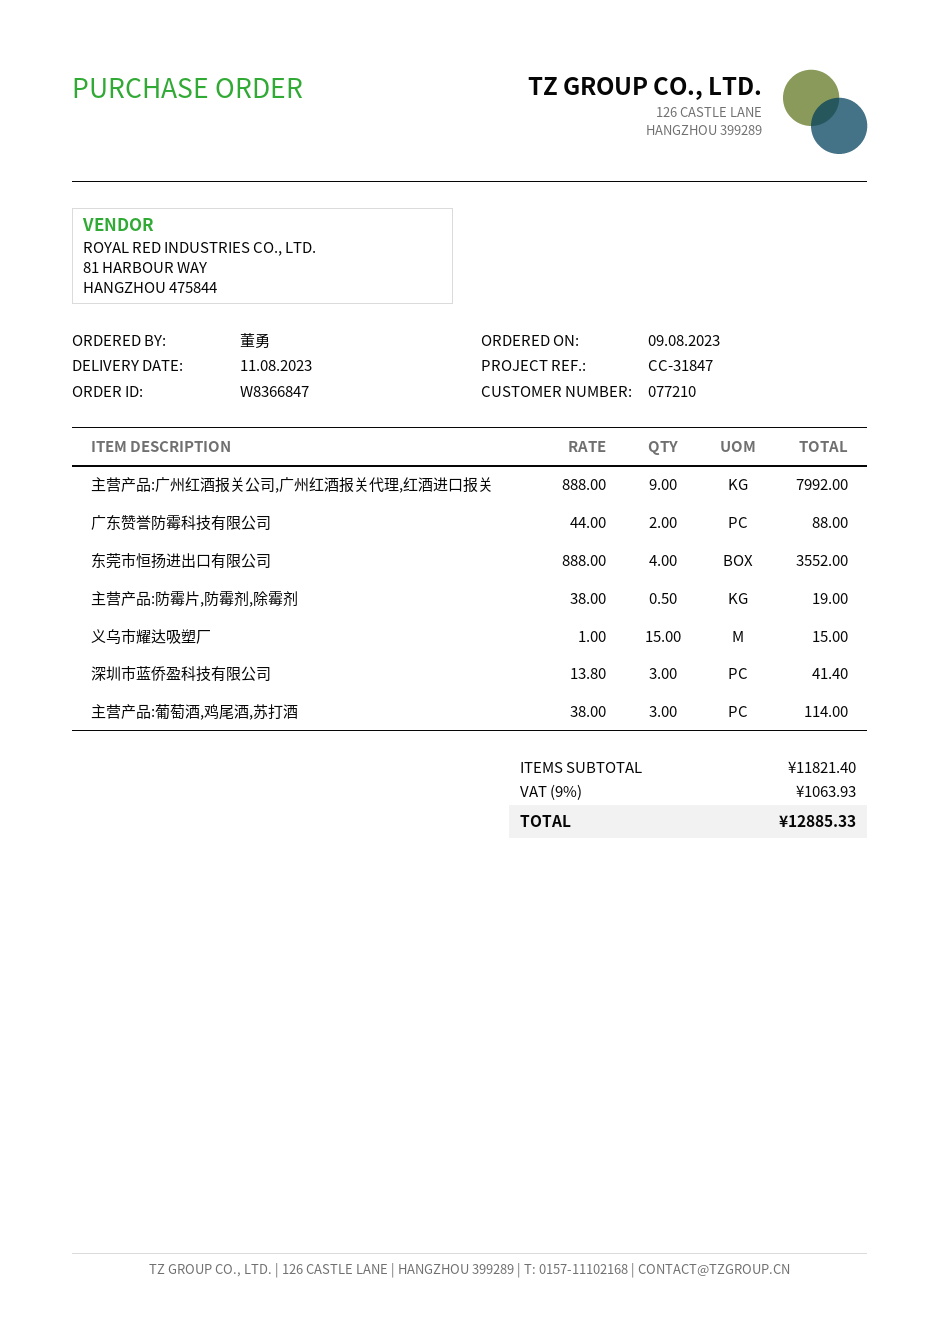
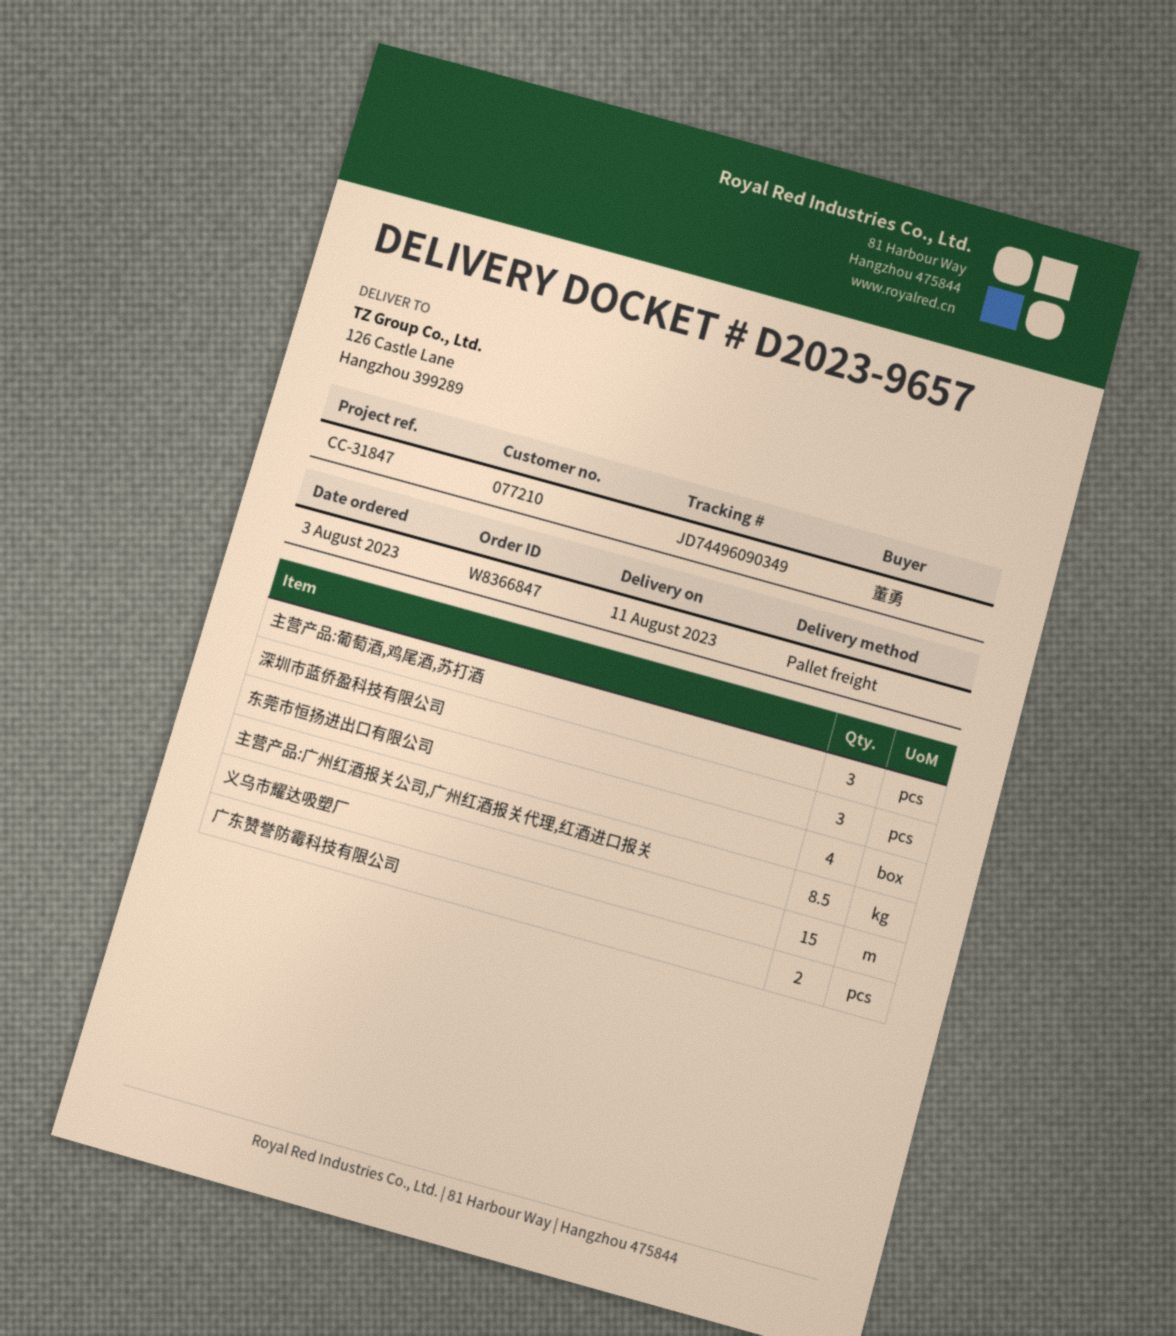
order date: 2023-08-09 -> 2023-08-03
主营产品:广州红酒报关公司,广州红酒报关代理,红酒进口报关: 9 -> 8.5
主营产品:防霉片,防霉剂,除霉剂: 0.5 -> none

